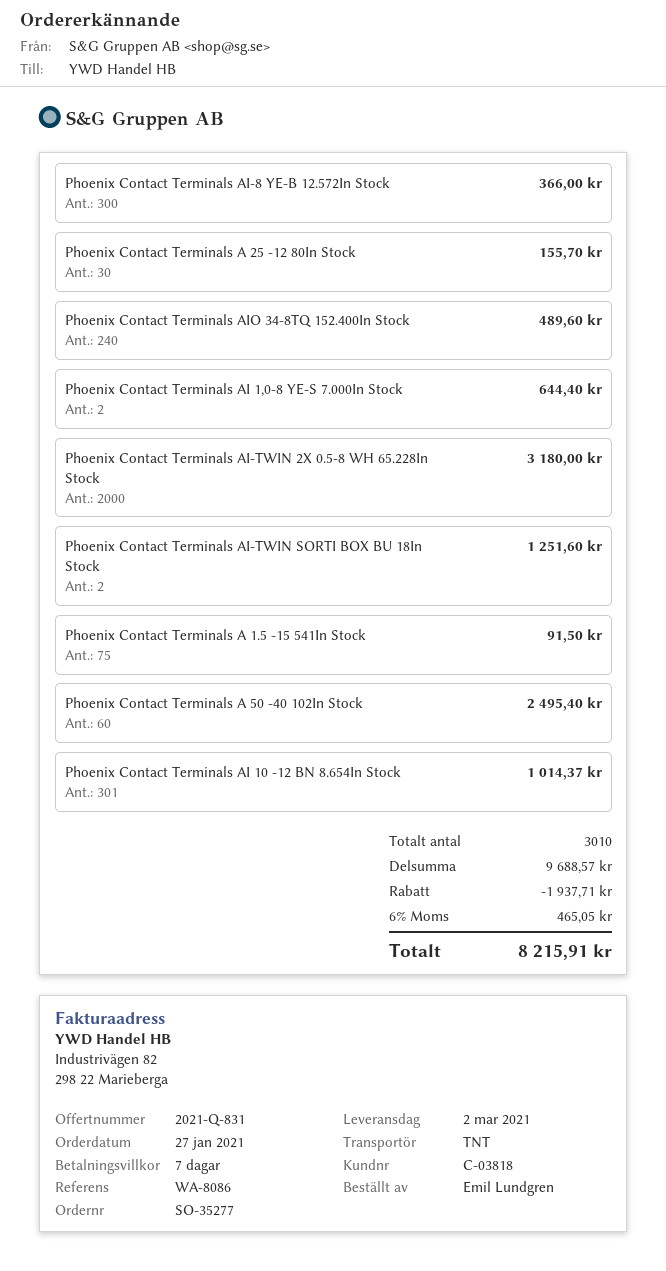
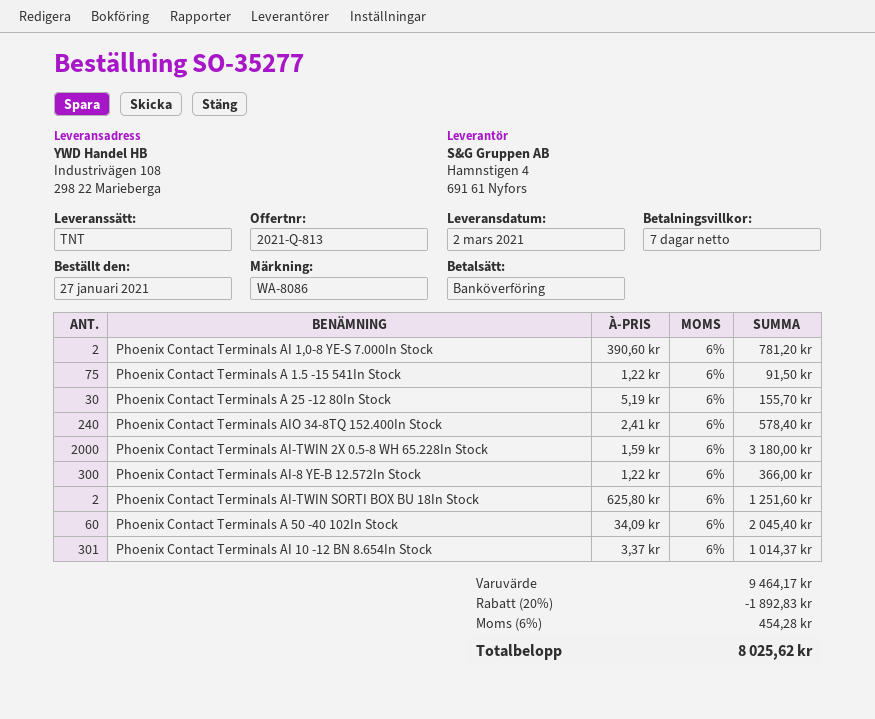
quote number: 2021-Q-831 -> 2021-Q-813
Phoenix Contact Terminals AIO 34-8TQ 152.400In Stock: 240 for 489.60 -> 240 for 578.40
Phoenix Contact Terminals AI 1,0-8 YE-S 7.000In Stock: 2 for 644.40 -> 2 for 781.20
Phoenix Contact Terminals A 50 -40 102In Stock: 60 for 2495.40 -> 60 for 2045.40
subtotal: 9688.57 -> 9464.17
discount: 1937.71 -> 1892.83
tax: 6% = 465.05 -> 6% = 454.28
total: 8215.91 -> 8025.62

